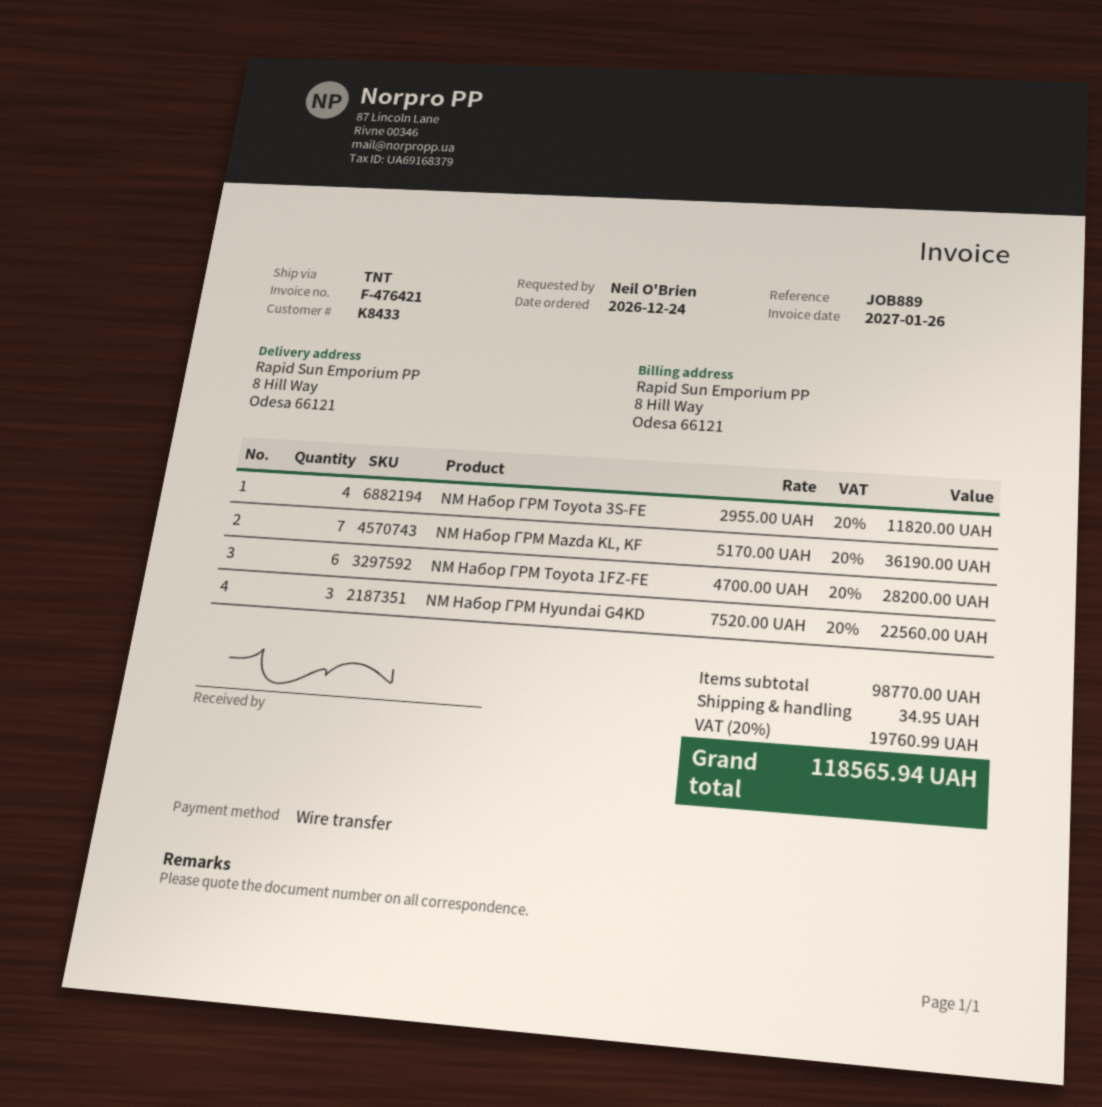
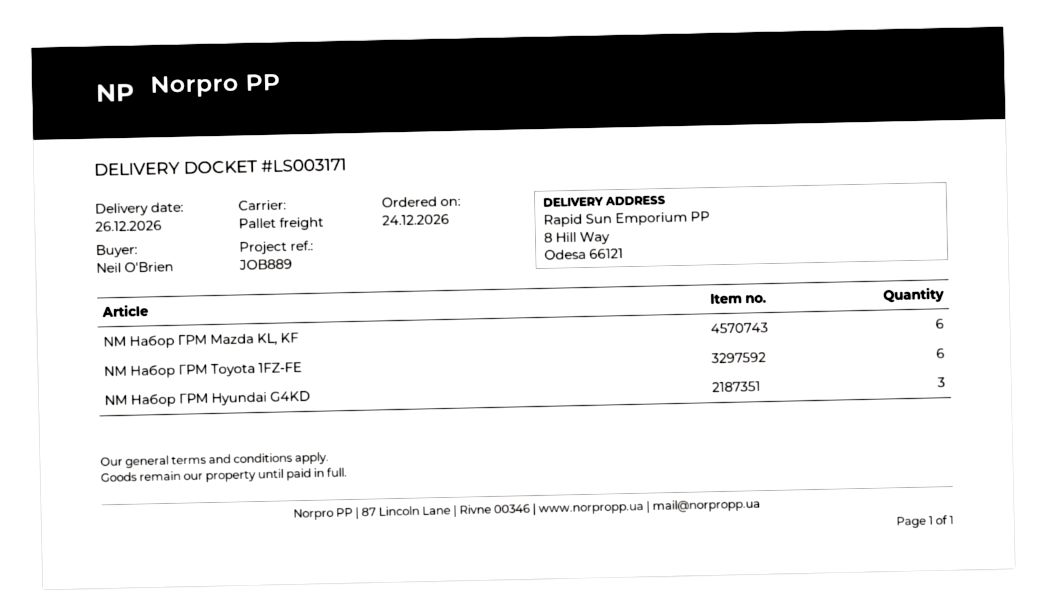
shipping method: TNT -> pallet freight
NM Набор ГРМ Toyota 3S-FE: 4 -> none
NM Набор ГРМ Mazda KL, KF: 7 -> 6

